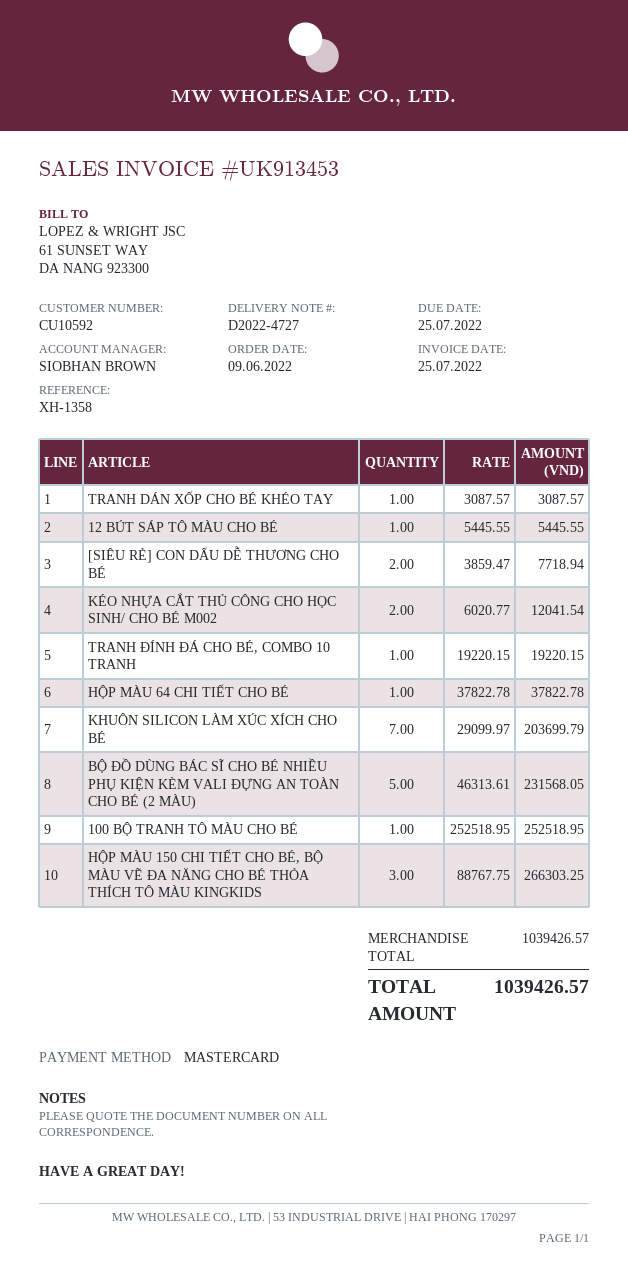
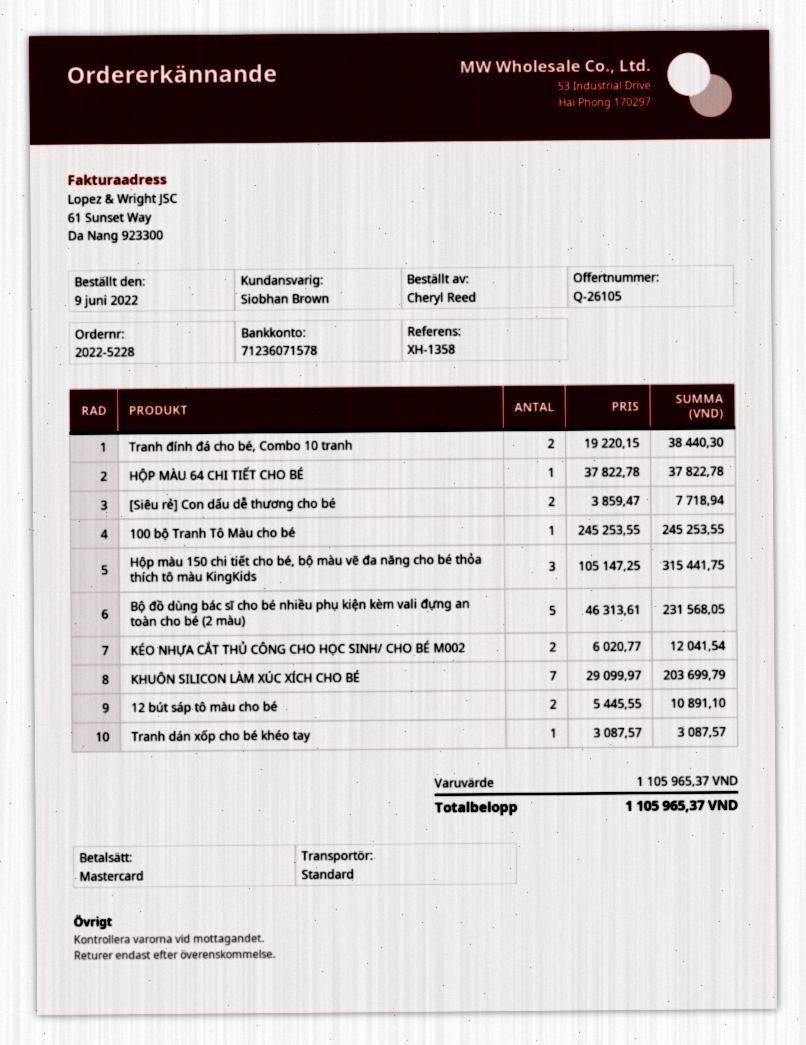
12 BÚT SÁP TÔ MÀU CHO BÉ: 1 x 5445.55 = 5445.55 -> 2 x 5445.55 = 10891.10
TRANH ĐÍNH ĐÁ CHO BÉ, COMBO 10 TRANH: 1 x 19220.15 = 19220.15 -> 2 x 19220.15 = 38440.30
100 BỘ TRANH TÔ MÀU CHO BÉ: 1 x 252518.95 = 252518.95 -> 1 x 245253.55 = 245253.55
HỘP MÀU 150 CHI TIẾT CHO BÉ, BỘ MÀU VẼ ĐA NĂNG CHO BÉ THỎA THÍCH TÔ MÀU KINGKIDS: 3 x 88767.75 = 266303.25 -> 3 x 105147.25 = 315441.75
subtotal: 1039426.57 -> 1105965.37
total: 1039426.57 -> 1105965.37

